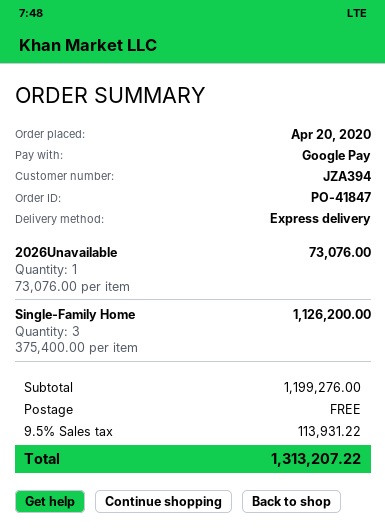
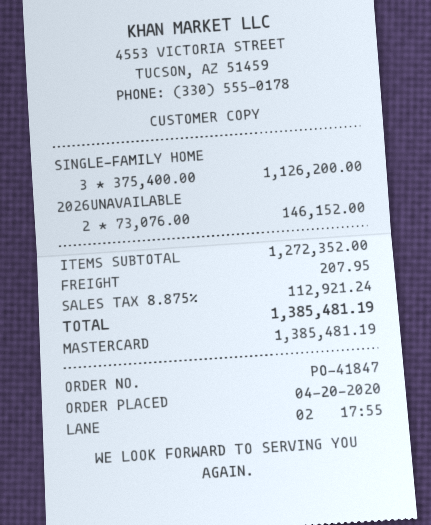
payment method: Google Pay -> Mastercard
2026Unavailable: 1 x 73076.00 = 73076.00 -> 2 x 73076.00 = 146152.00
subtotal: 1199276.00 -> 1272352.00
shipping: 0.00 -> 207.95
tax: 9.5% = 113931.22 -> 8.875% = 112921.24
total: 1313207.22 -> 1385481.19

